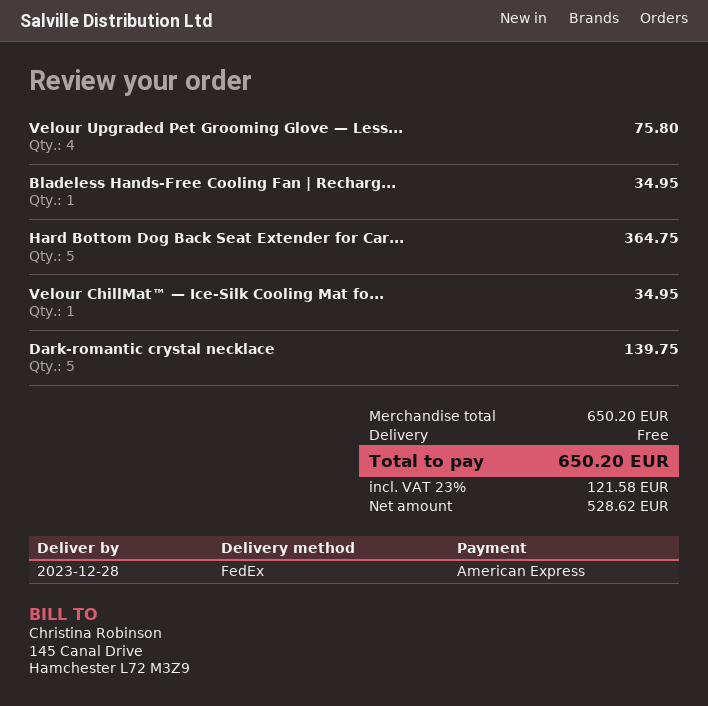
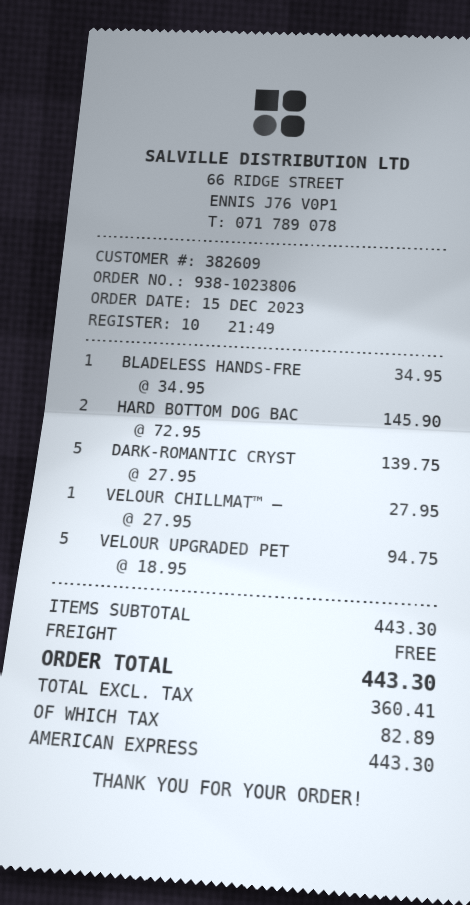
Velour Upgraded Pet Grooming Glove — Less...: 4 for 75.80 -> 5 for 94.75
Hard Bottom Dog Back Seat Extender for Car...: 5 for 364.75 -> 2 for 145.90
Velour ChillMat™ — Ice-Silk Cooling Mat fo...: 1 for 34.95 -> 1 for 27.95
subtotal: 650.20 -> 443.30
net: 528.62 -> 360.41
tax: 121.58 -> 82.89
total: 650.20 -> 443.30

